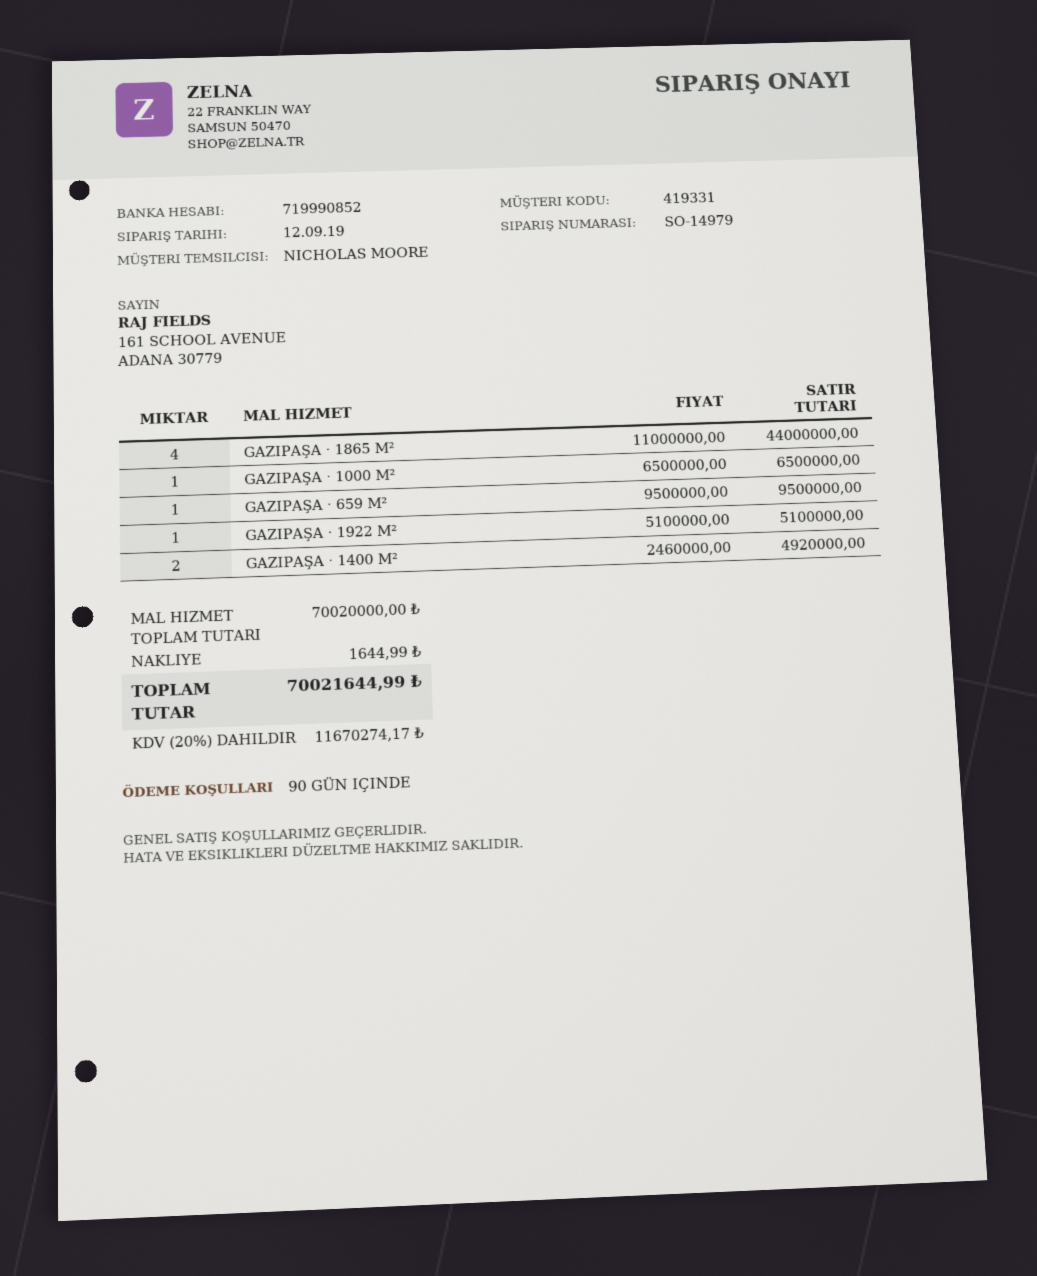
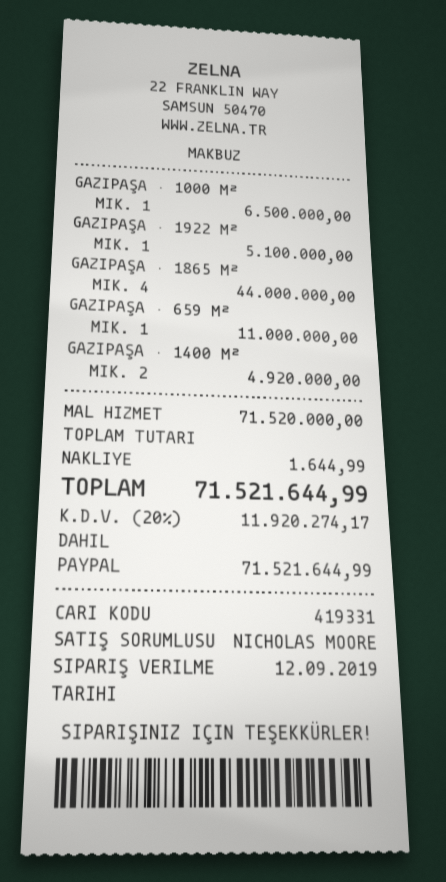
GAZIPAŞA · 659 M²: 1 for 9500000.00 -> 1 for 11000000.00
subtotal: 70020000.00 -> 71520000.00
tax: 20% = 11670274.17 -> 20% = 11920274.17
total: 70021644.99 -> 71521644.99

